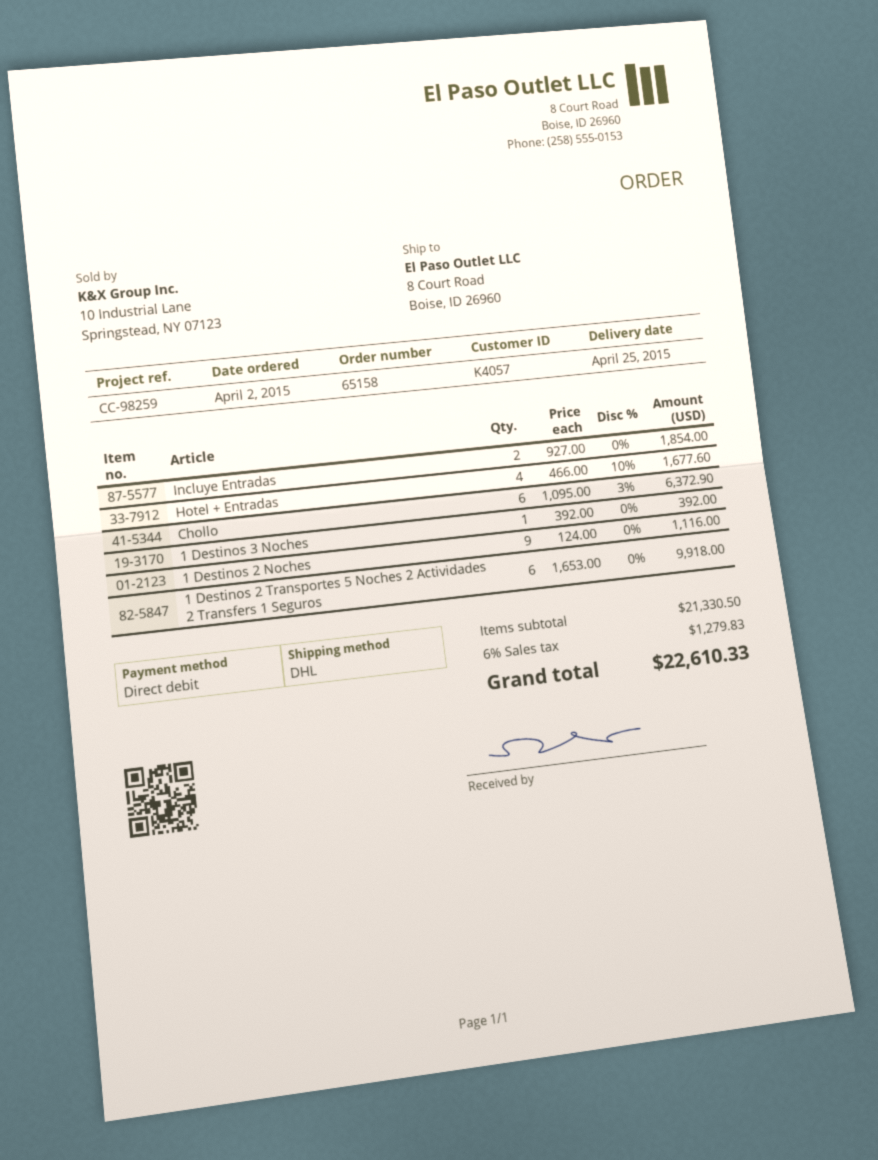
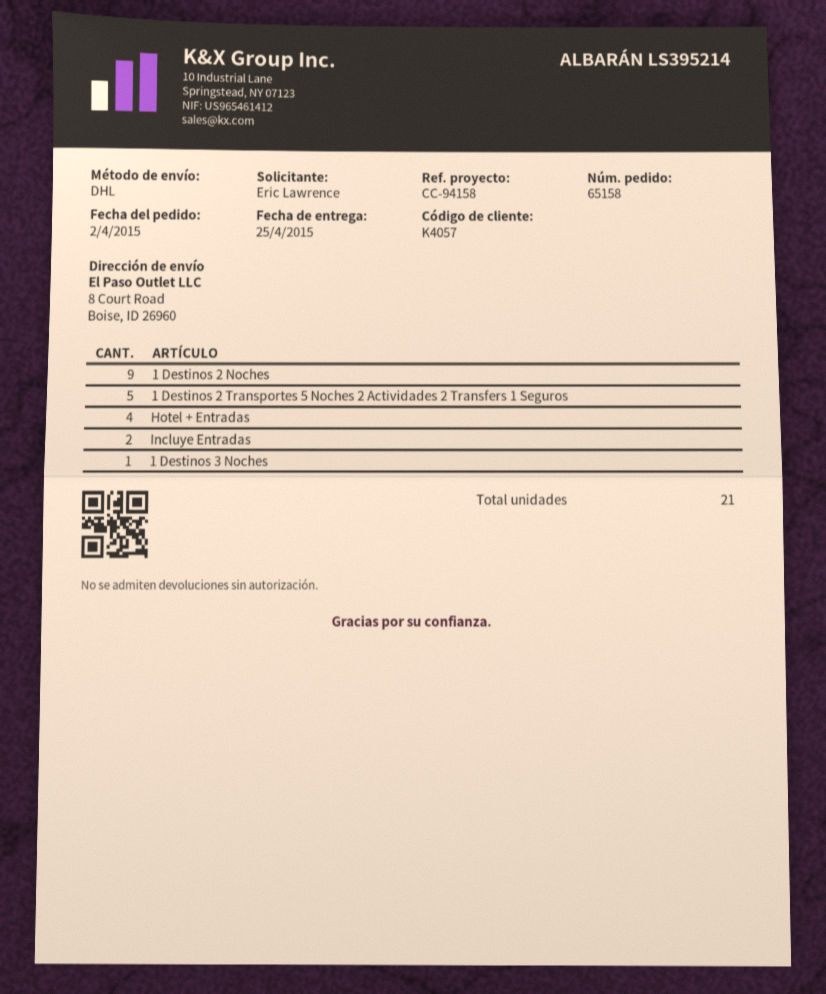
reference: CC-98259 -> CC-94158
Chollo: 6 -> none
1 Destinos 2 Transportes 5 Noches 2 Actividades 2 Transfers 1 Seguros: 6 -> 5

